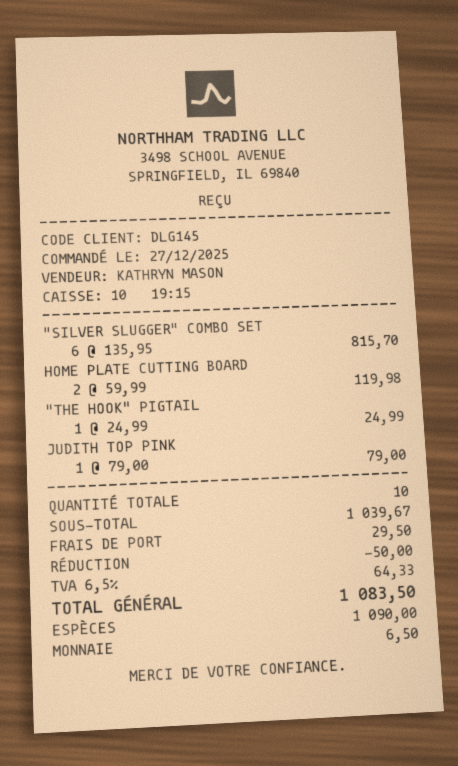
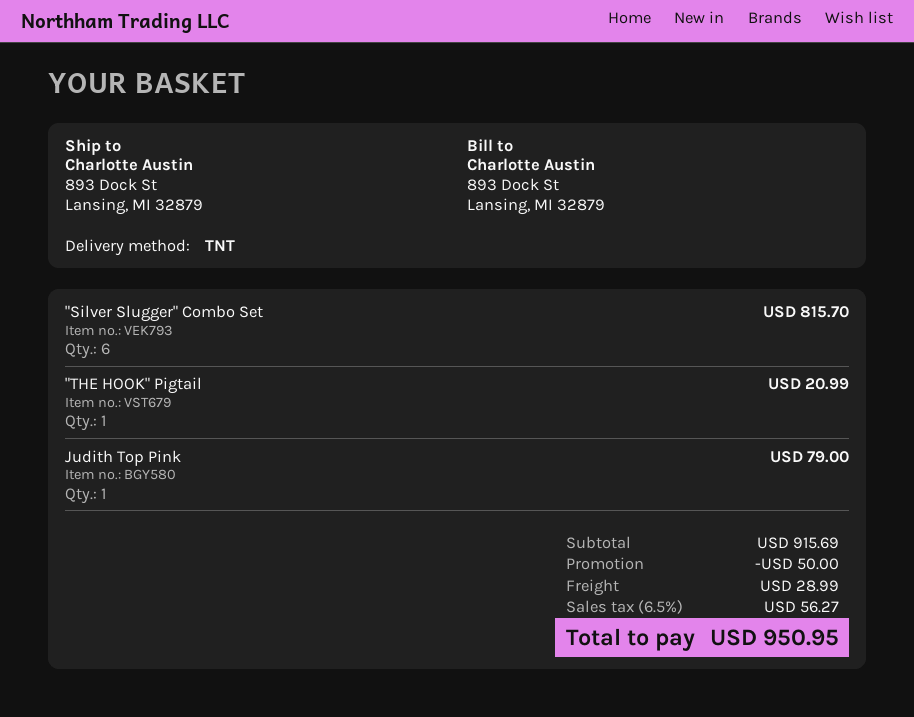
HOME PLATE CUTTING BOARD: 2 for 119.98 -> none
"THE HOOK" PIGTAIL: 1 for 24.99 -> 1 for 20.99
subtotal: 1039.67 -> 915.69
shipping: 29.50 -> 28.99
tax: 6.5% = 64.33 -> 6.5% = 56.27
total: 1083.50 -> 950.95

